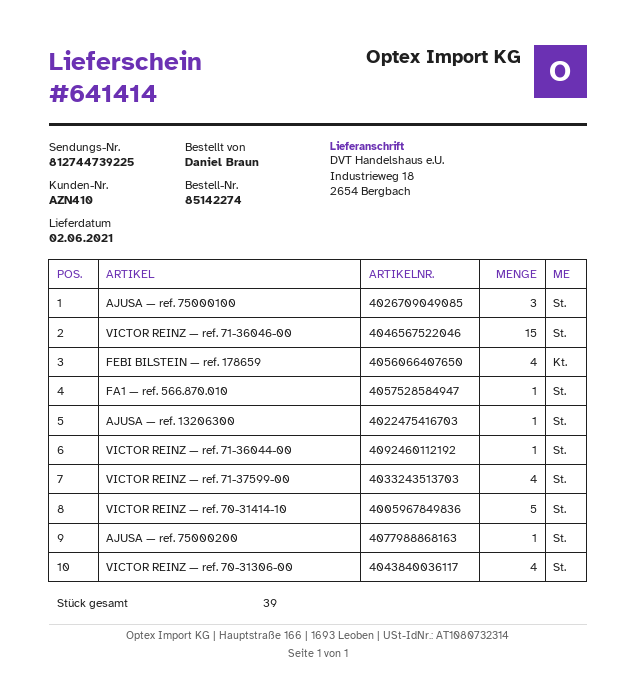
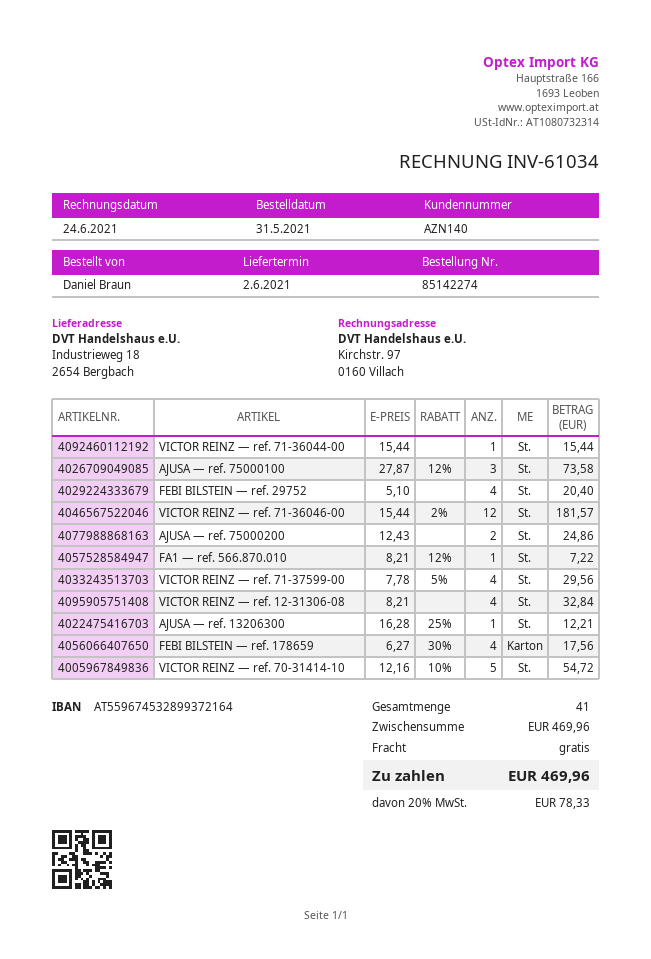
customer number: AZN410 -> AZN140
VICTOR REINZ — ref. 71-36046-00: 15 -> 12
AJUSA — ref. 75000200: 1 -> 2
VICTOR REINZ — ref. 70-31306-00: 4 -> none
FEBI BILSTEIN — ref. 29752: none -> 4
VICTOR REINZ — ref. 12-31306-08: none -> 4
total quantity: 39 -> 41

